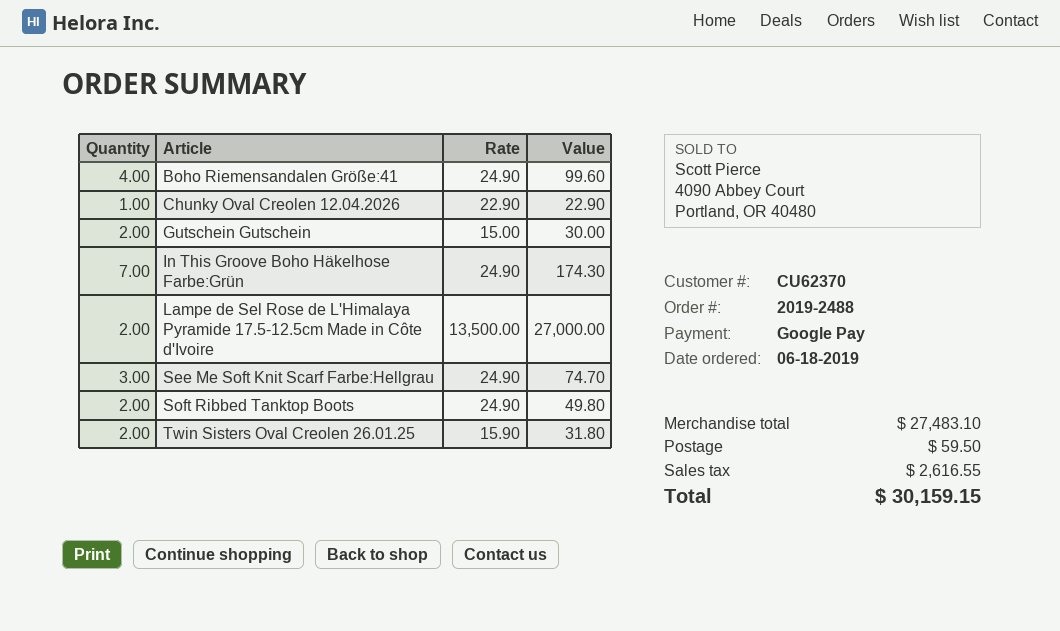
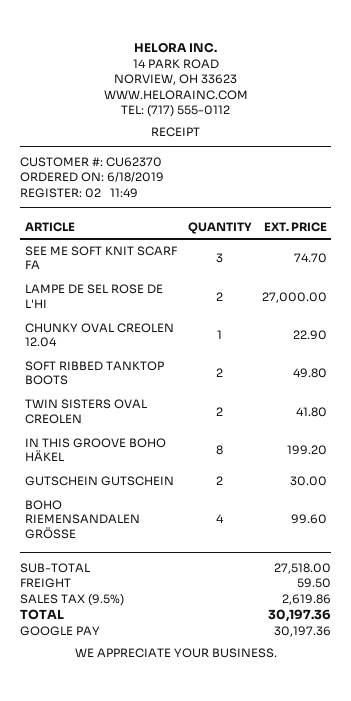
In This Groove Boho Häkelhose Farbe:Grün: 7 for 174.30 -> 8 for 199.20
Twin Sisters Oval Creolen 26.01.25: 2 for 31.80 -> 2 for 41.80
subtotal: 27483.10 -> 27518.00
tax: 2616.55 -> 2619.86
total: 30159.15 -> 30197.36

